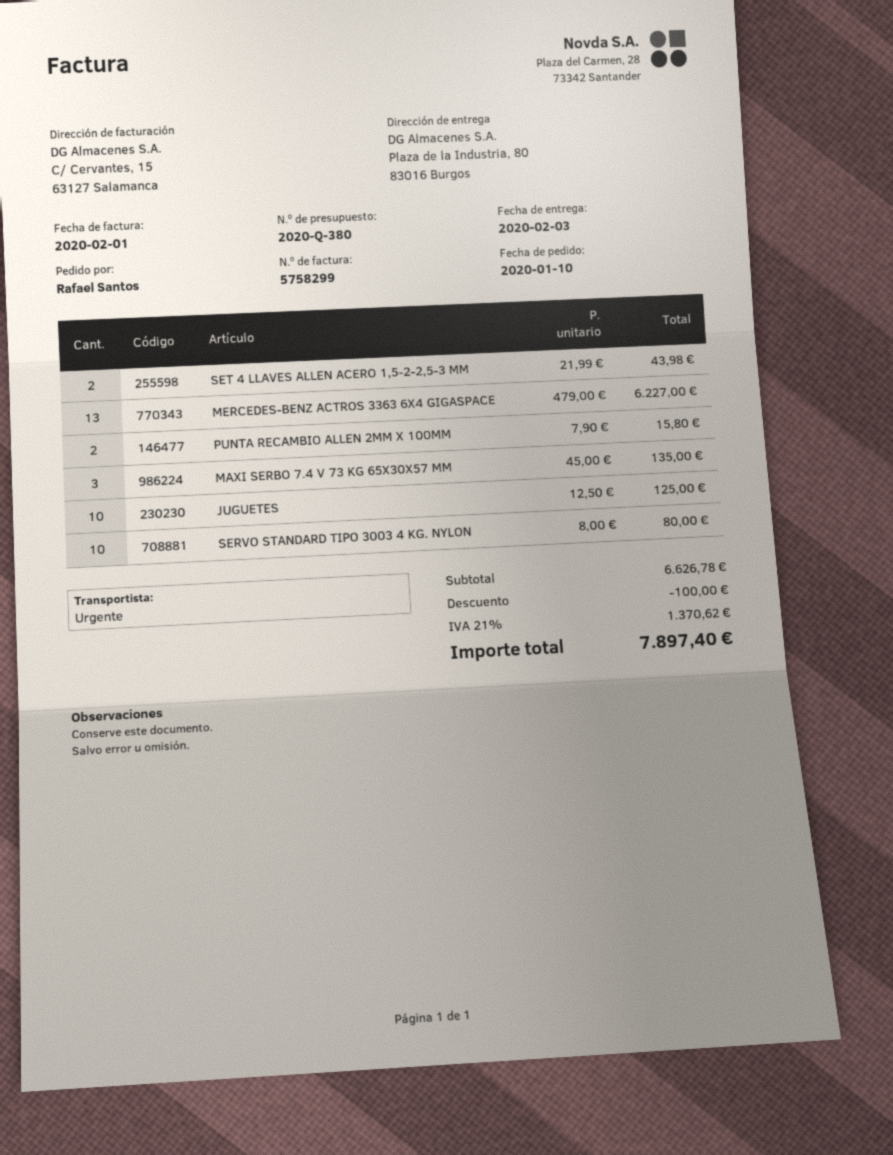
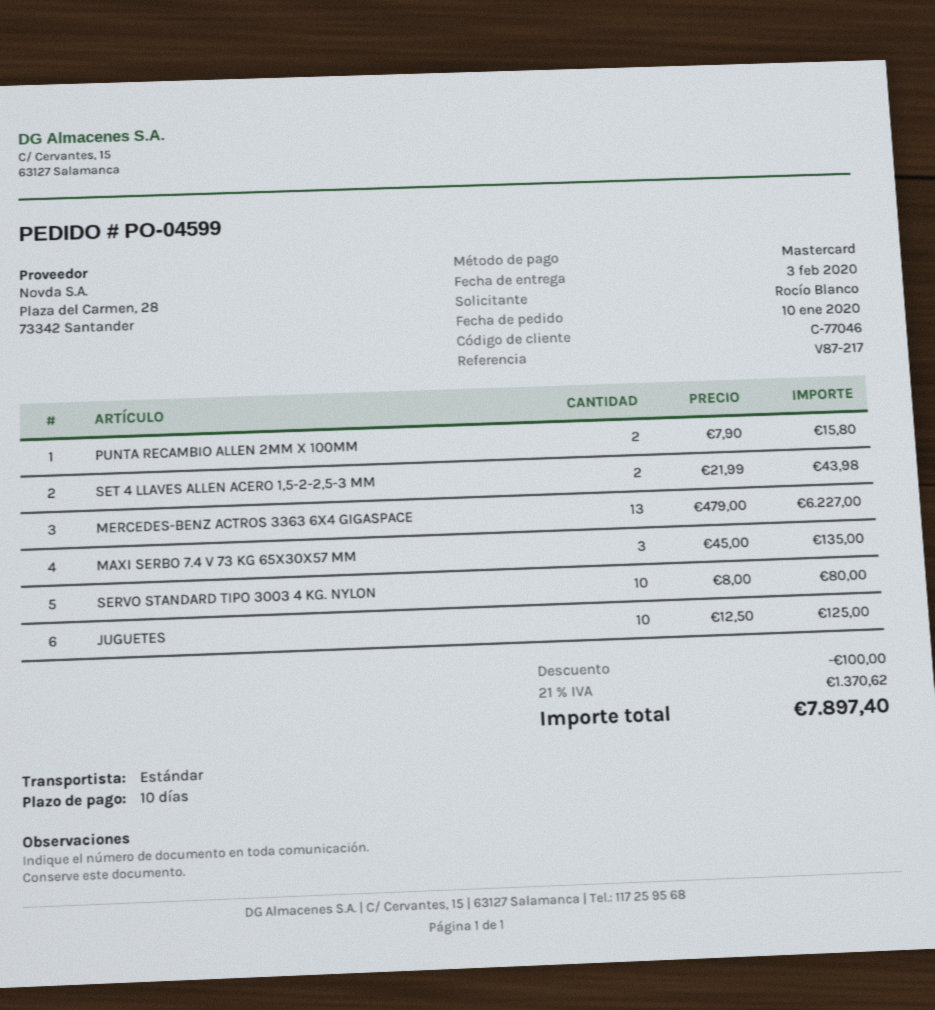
ordered by: Rafael Santos -> Rocío Blanco
shipping method: express -> standard

